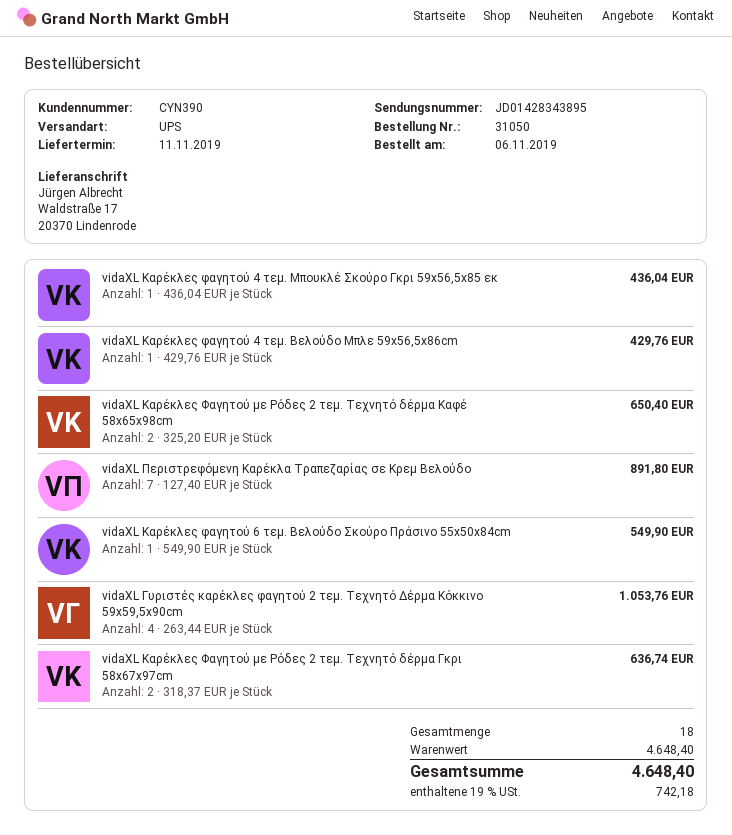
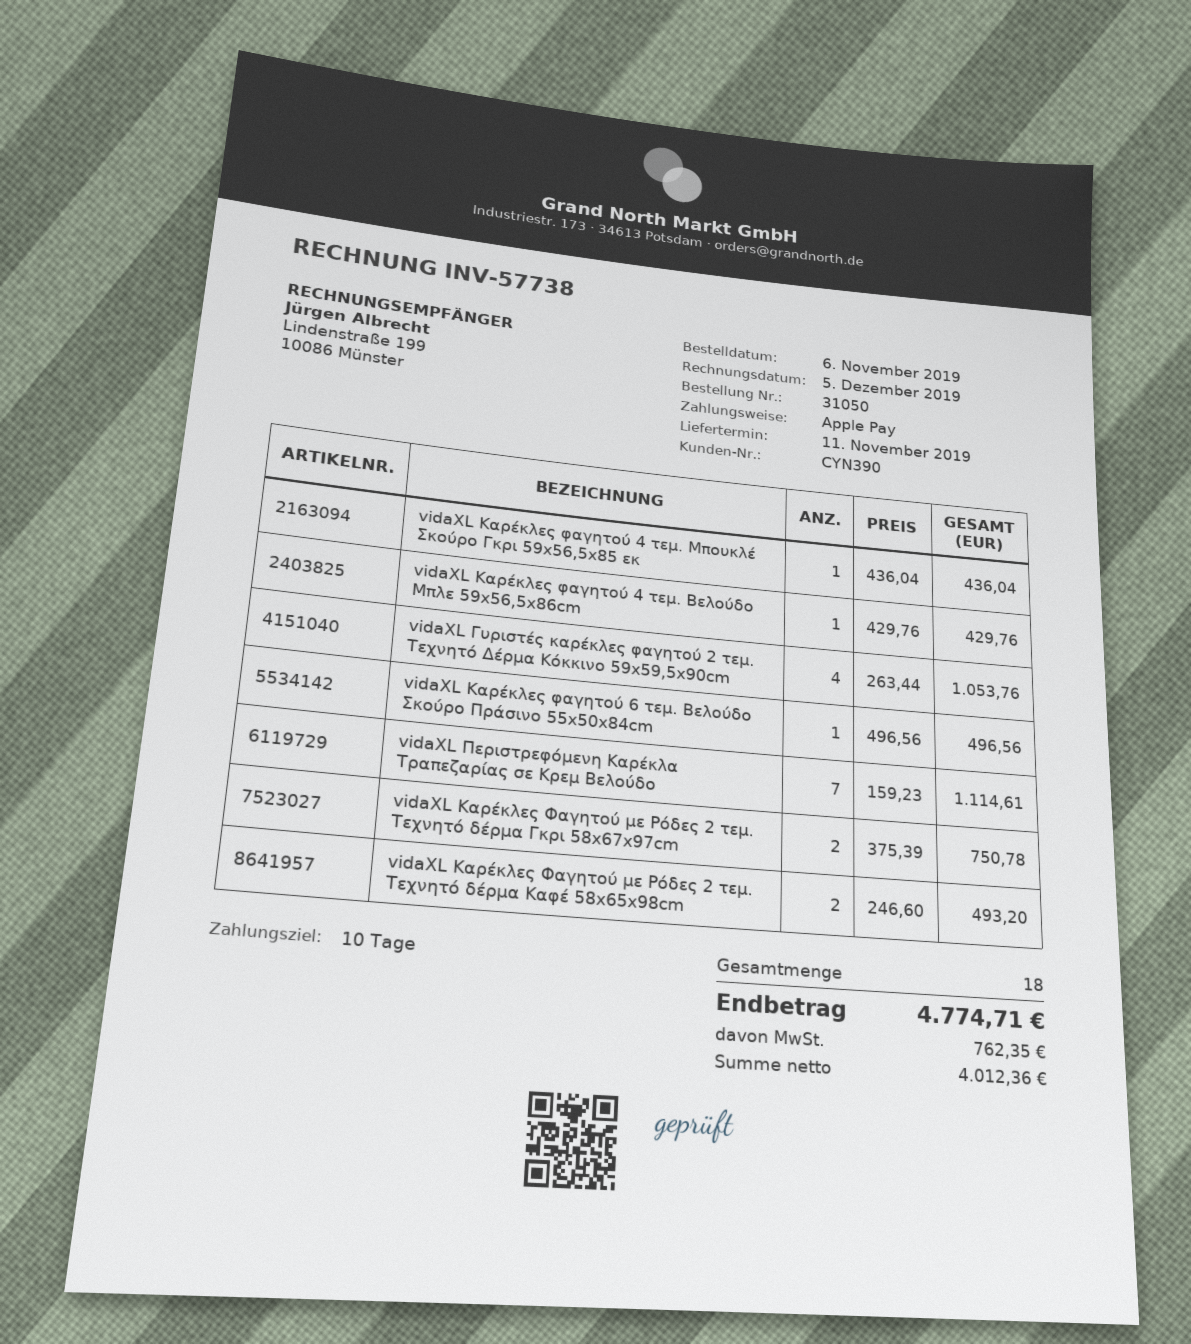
vidaXL Καρέκλες Φαγητού με Ρόδες 2 τεμ. Τεχνητό δέρμα Καφέ 58x65x98cm: 2 x 325.20 = 650.40 -> 2 x 246.60 = 493.20
vidaXL Περιστρεφόμενη Καρέκλα Τραπεζαρίας σε Κρεμ Βελούδο: 7 x 127.40 = 891.80 -> 7 x 159.23 = 1114.61
vidaXL Καρέκλες φαγητού 6 τεμ. Βελούδο Σκούρο Πράσινο 55x50x84cm: 1 x 549.90 = 549.90 -> 1 x 496.56 = 496.56
vidaXL Καρέκλες Φαγητού με Ρόδες 2 τεμ. Τεχνητό δέρμα Γκρι 58x67x97cm: 2 x 318.37 = 636.74 -> 2 x 375.39 = 750.78
tax: 742.18 -> 762.35
total: 4648.40 -> 4774.71

